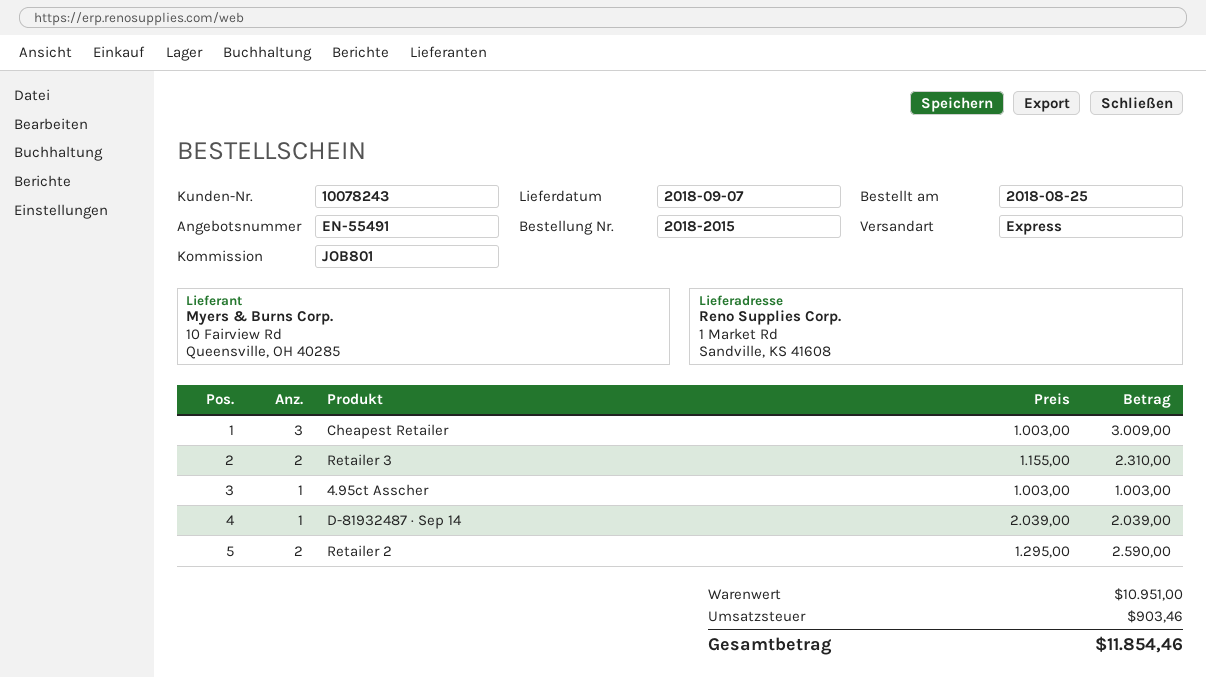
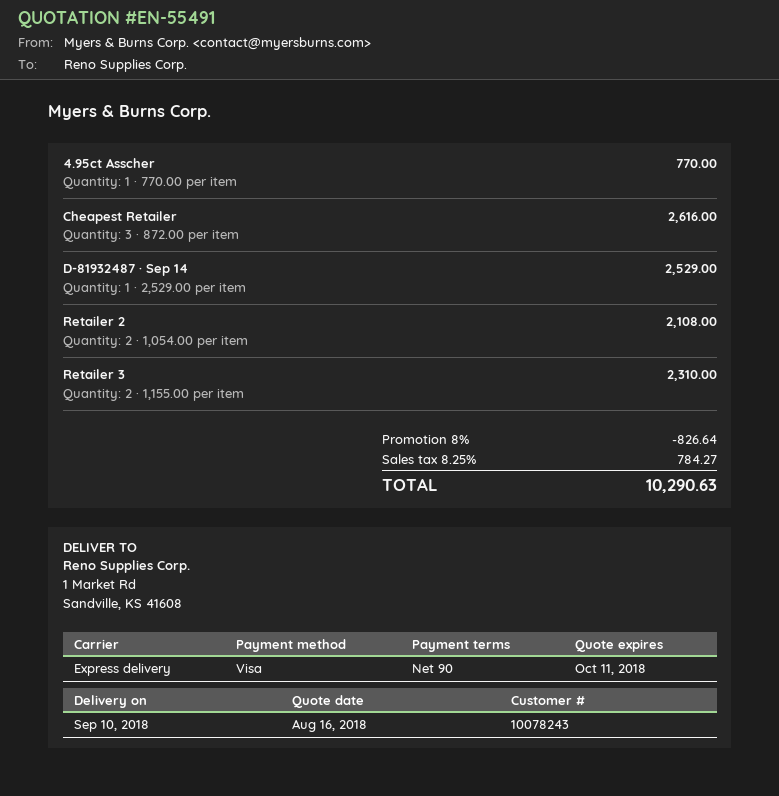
delivery date: 2018-09-07 -> 2018-09-10
Cheapest Retailer: 3 x 1003.00 = 3009.00 -> 3 x 872.00 = 2616.00
4.95ct Asscher: 1 x 1003.00 = 1003.00 -> 1 x 770.00 = 770.00
D-81932487 · Sep 14: 1 x 2039.00 = 2039.00 -> 1 x 2529.00 = 2529.00
Retailer 2: 2 x 1295.00 = 2590.00 -> 2 x 1054.00 = 2108.00
discount: none -> 8% = 826.64
tax: 903.46 -> 784.27
total: 11854.46 -> 10290.63

